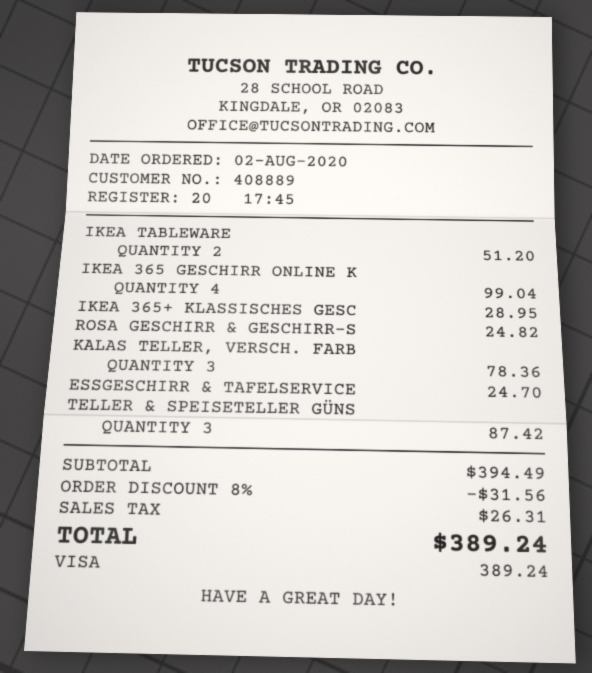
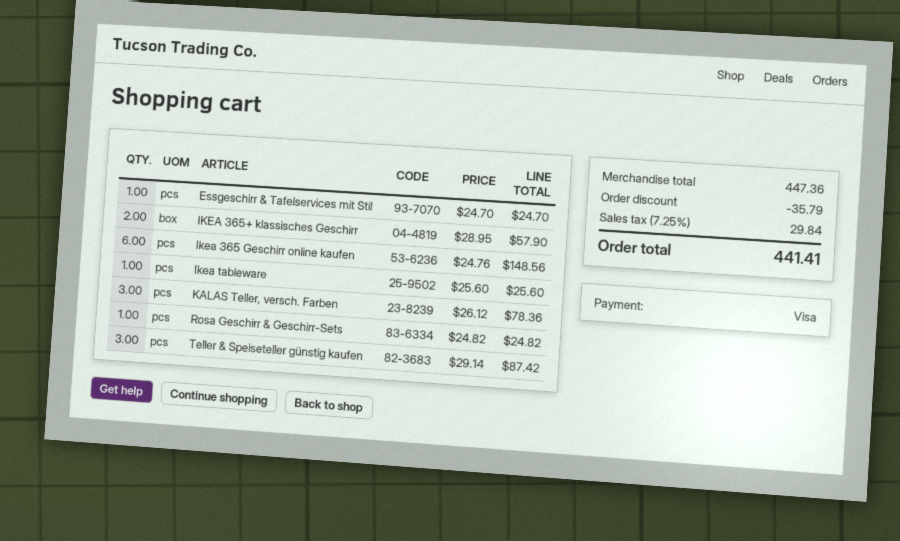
IKEA TABLEWARE: 2 for 51.20 -> 1 for 25.60
IKEA 365 GESCHIRR ONLINE K: 4 for 99.04 -> 6 for 148.56
IKEA 365+ KLASSISCHES GESC: 1 for 28.95 -> 2 for 57.90
subtotal: 394.49 -> 447.36
discount: 31.56 -> 35.79
tax: 26.31 -> 29.84
total: 389.24 -> 441.41

